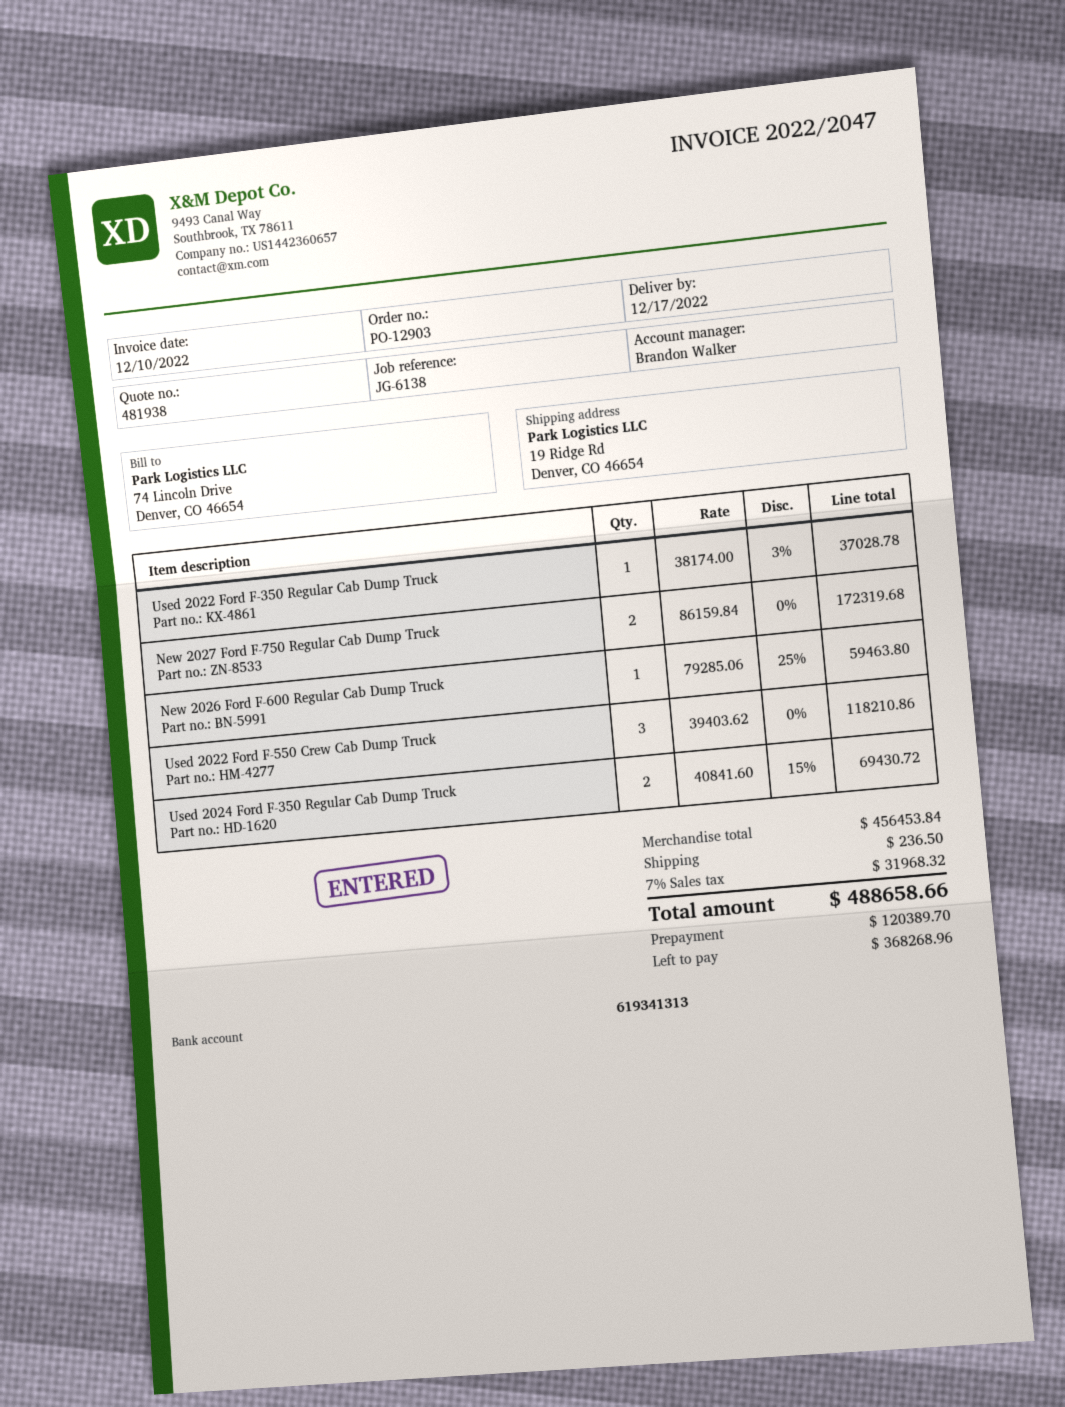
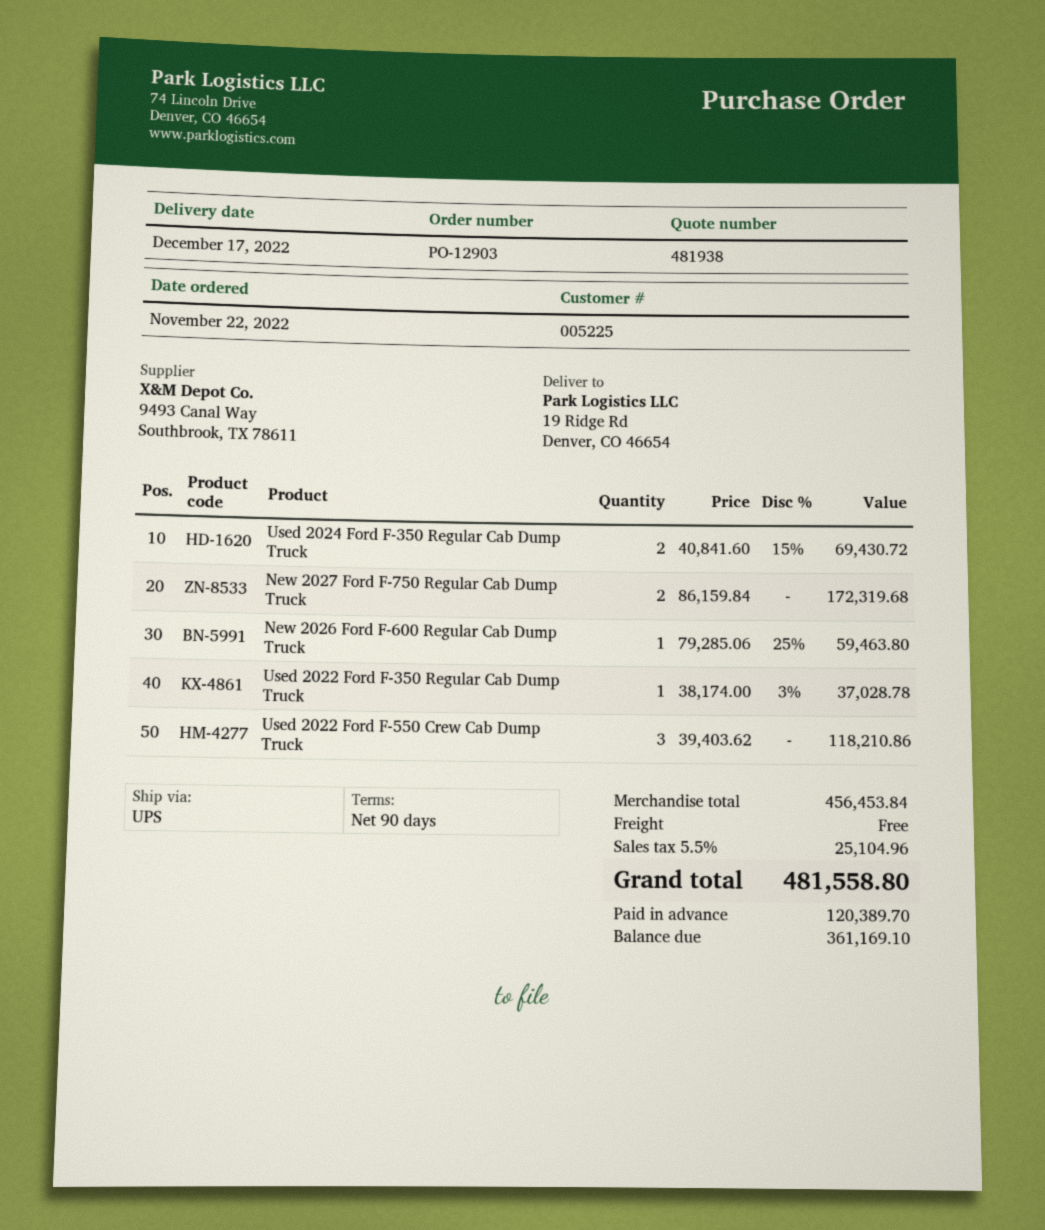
shipping: 236.50 -> 0.00
tax: 7% = 31968.32 -> 5.5% = 25104.96
total: 488658.66 -> 481558.80
balance: 368268.96 -> 361169.10

